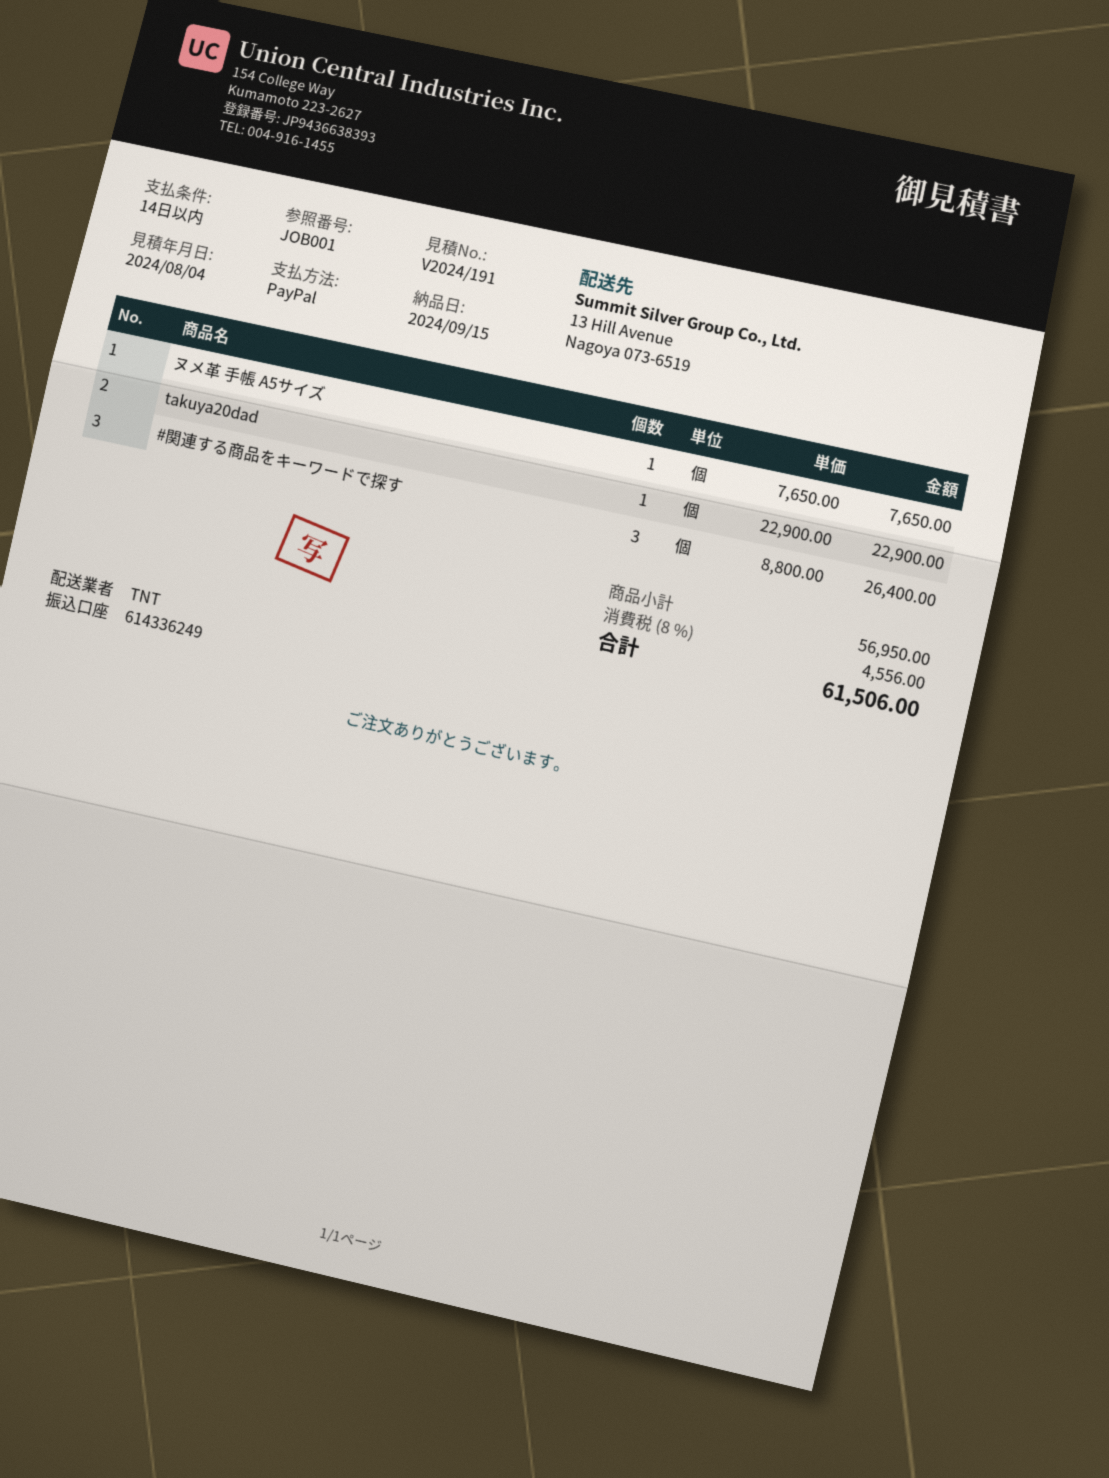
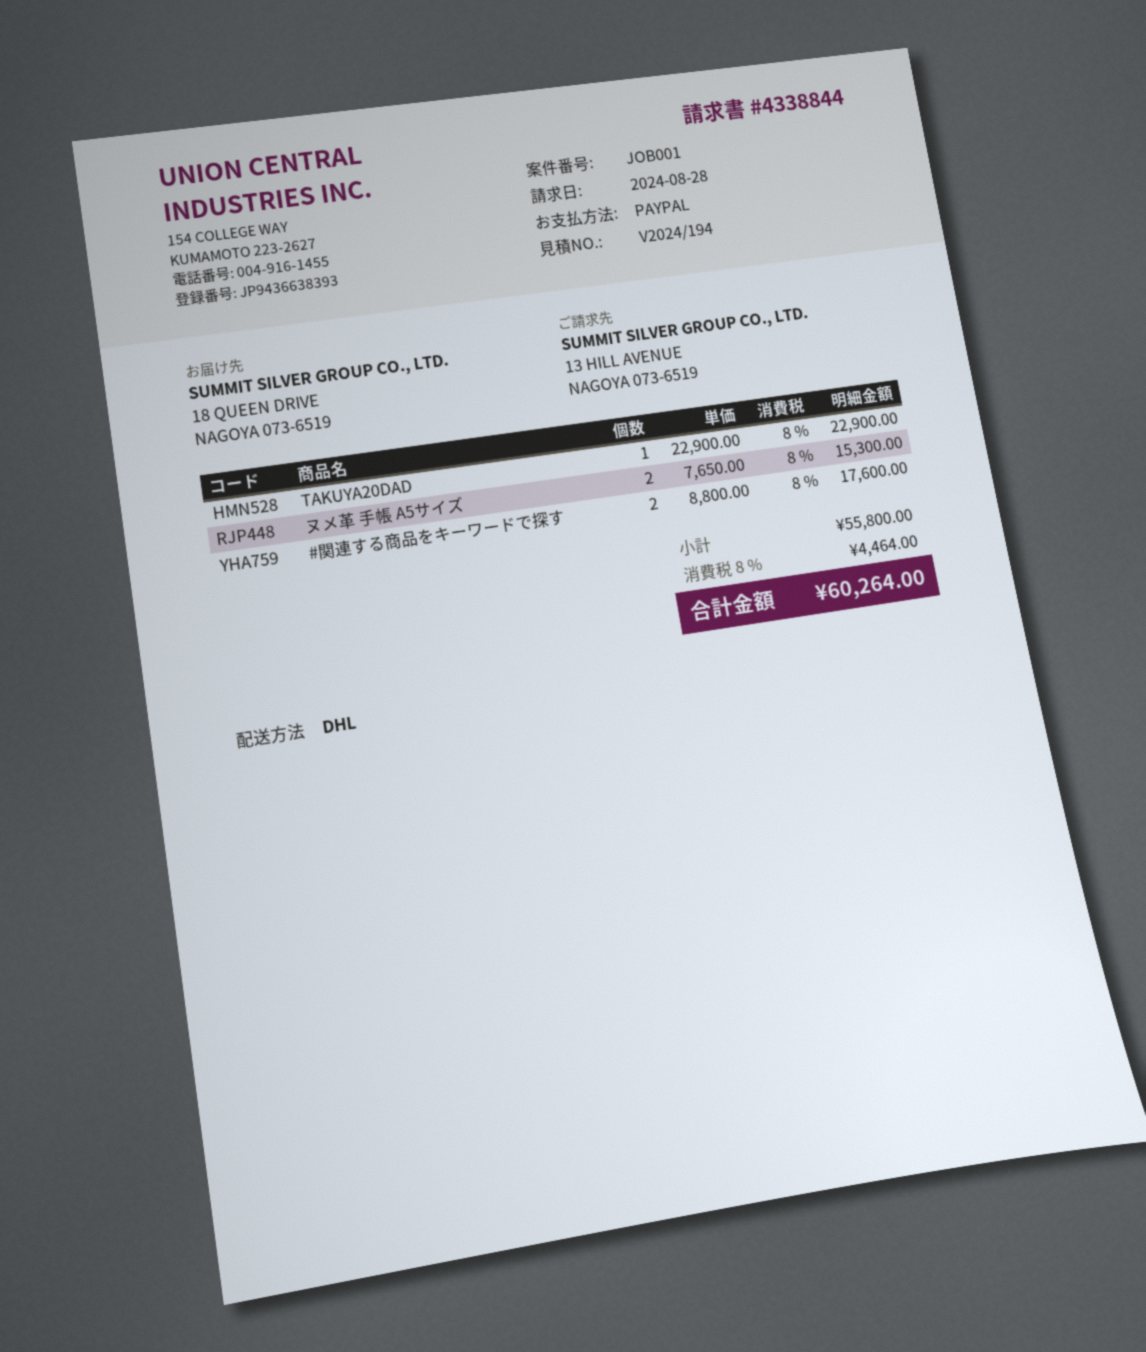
quote number: V2024/191 -> V2024/194
shipping method: TNT -> DHL
ship to: 13 Hill Avenue, Nagoya 073-6519 -> 18 QUEEN DRIVE, NAGOYA 073-6519
ヌメ革 手帳 A5サイズ: 1 x 7650.00 = 7650.00 -> 2 x 7650.00 = 15300.00
#関連する商品をキーワードで探す: 3 x 8800.00 = 26400.00 -> 2 x 8800.00 = 17600.00
subtotal: 56950.00 -> 55800.00
tax: 8% = 4556.00 -> 8% = 4464.00
total: 61506.00 -> 60264.00

